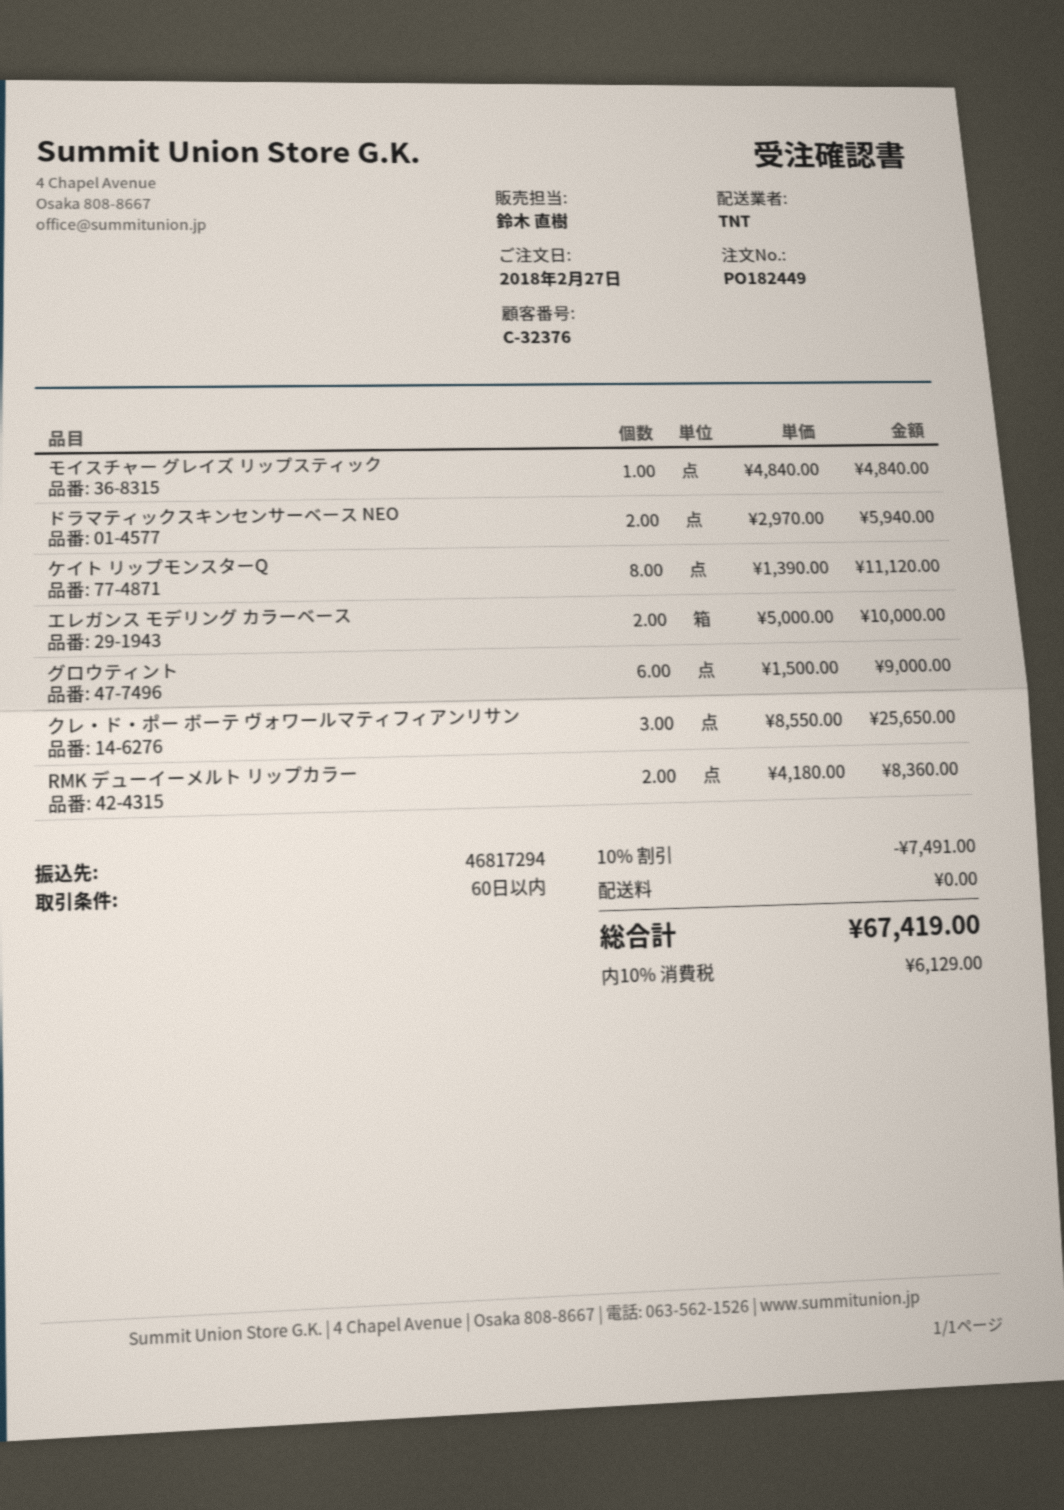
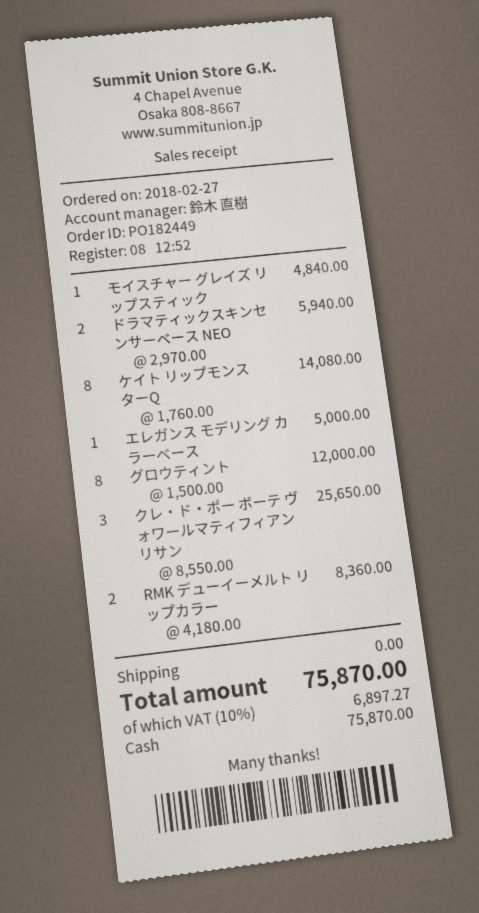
ケイト リップモンスターQ: 8 x 1390.00 = 11120.00 -> 8 x 1760.00 = 14080.00
エレガンス モデリング カラーベース: 2 x 5000.00 = 10000.00 -> 1 x 5000.00 = 5000.00
グロウティント: 6 x 1500.00 = 9000.00 -> 8 x 1500.00 = 12000.00
discount: 10% = 7491.00 -> none
tax: 10% = 6129.00 -> 10% = 6897.27
total: 67419.00 -> 75870.00

